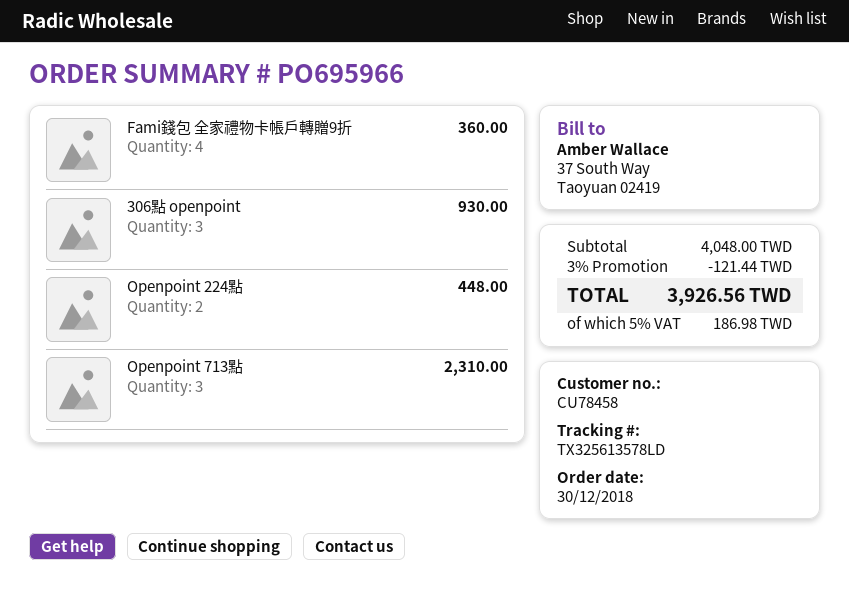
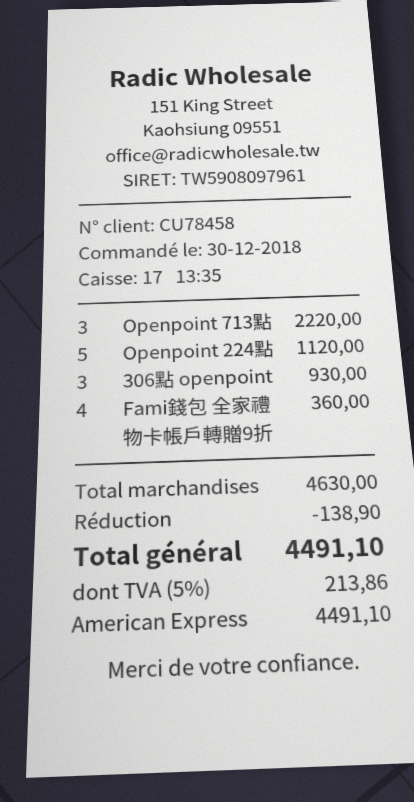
Openpoint 224點: 2 for 448.00 -> 5 for 1120.00
Openpoint 713點: 3 for 2310.00 -> 3 for 2220.00
subtotal: 4048.00 -> 4630.00
discount: 121.44 -> 138.90
tax: 5% = 186.98 -> 5% = 213.86
total: 3926.56 -> 4491.10

